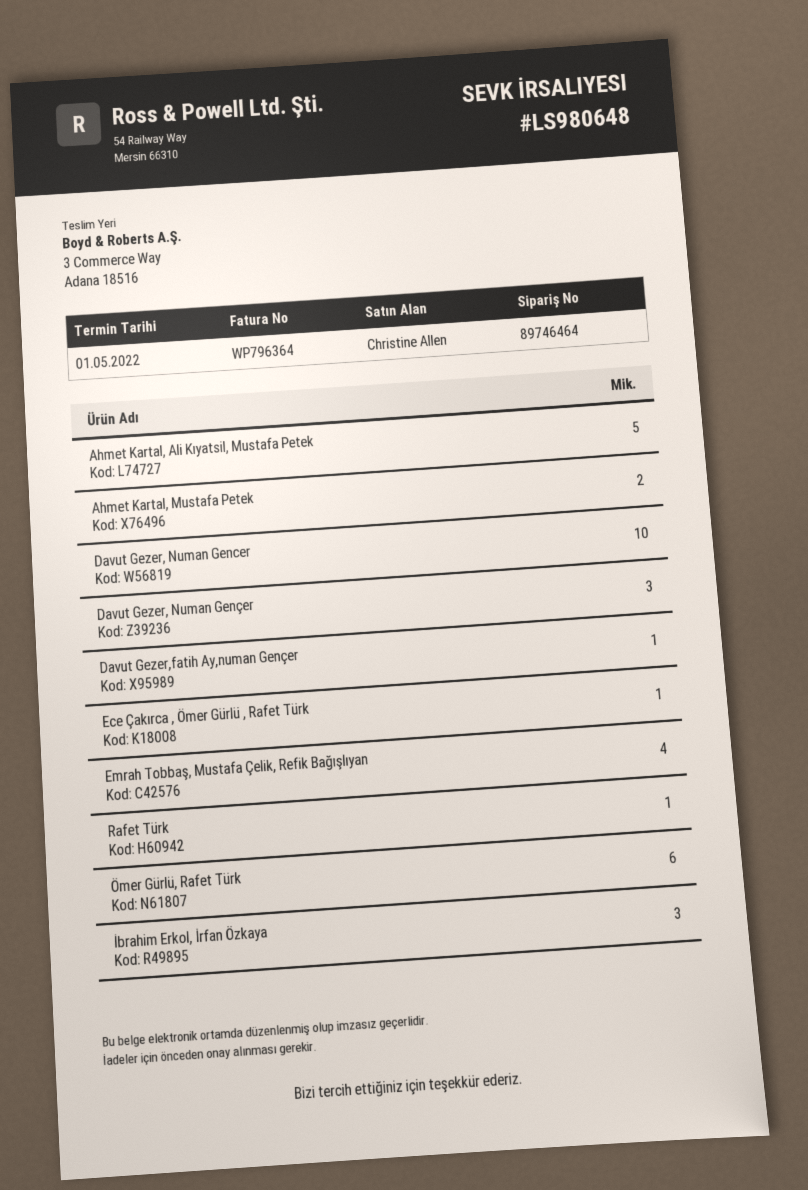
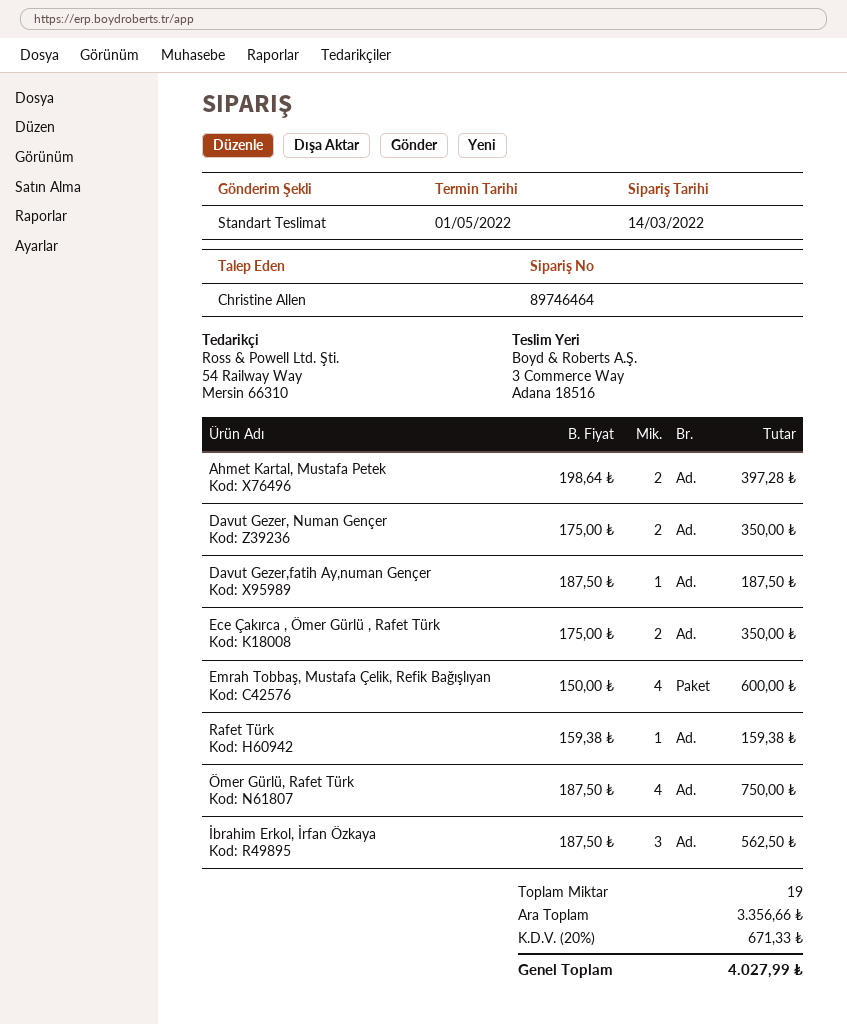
Ahmet Kartal, Ali Kıyatsil, Mustafa Petek: 5 -> none
Davut Gezer, Numan Gencer: 10 -> none
Davut Gezer, Numan Gençer: 3 -> 2
Ece Çakırca , Ömer Gürlü , Rafet Türk: 1 -> 2
Ömer Gürlü, Rafet Türk: 6 -> 4

